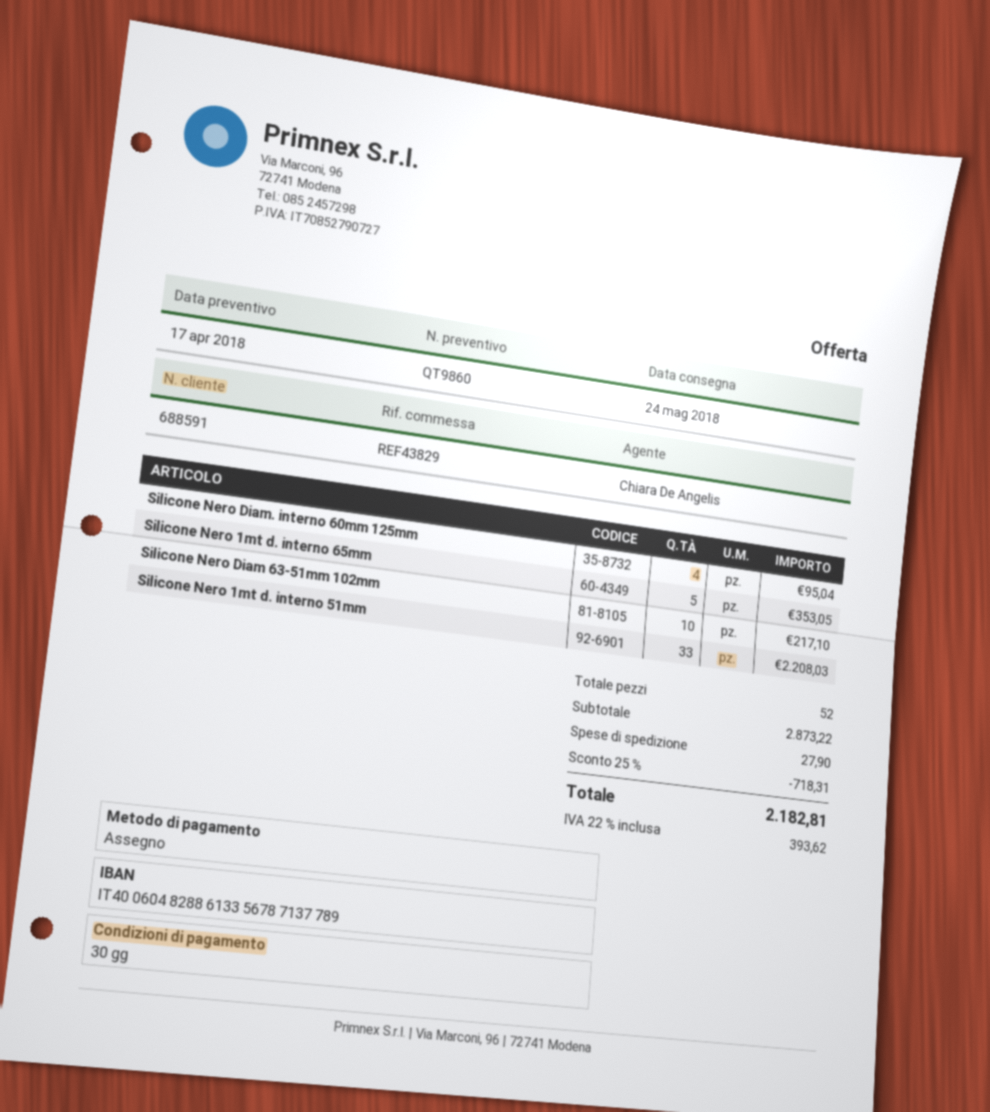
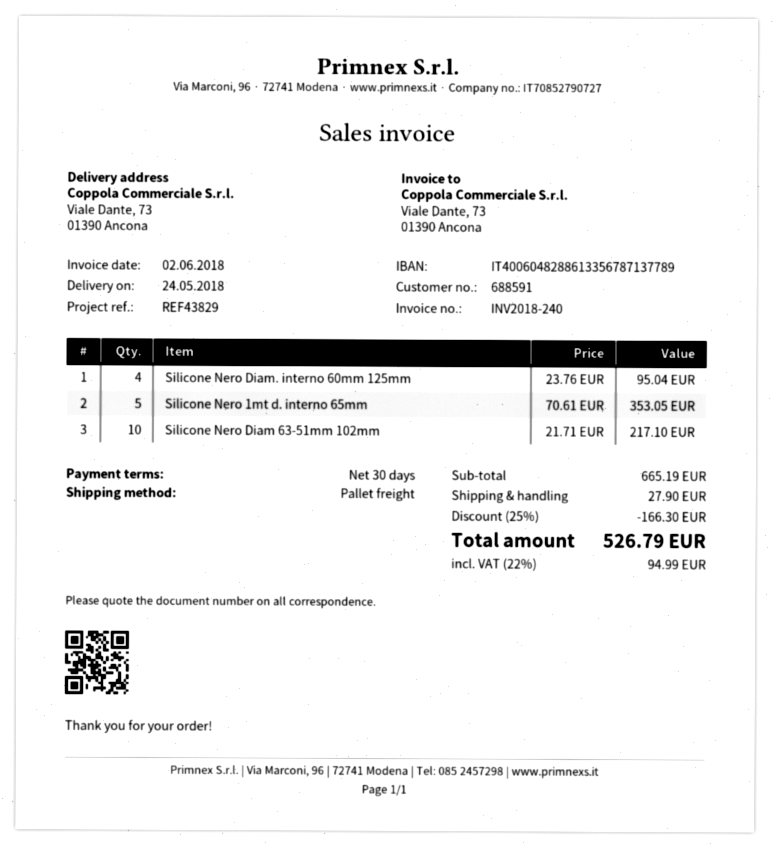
Silicone Nero 1mt d. interno 51mm: 33 for 2208.03 -> none
subtotal: 2873.22 -> 665.19
discount: 25% = 718.31 -> 25% = 166.30
tax: 22% = 393.62 -> 22% = 94.99
total: 2182.81 -> 526.79

